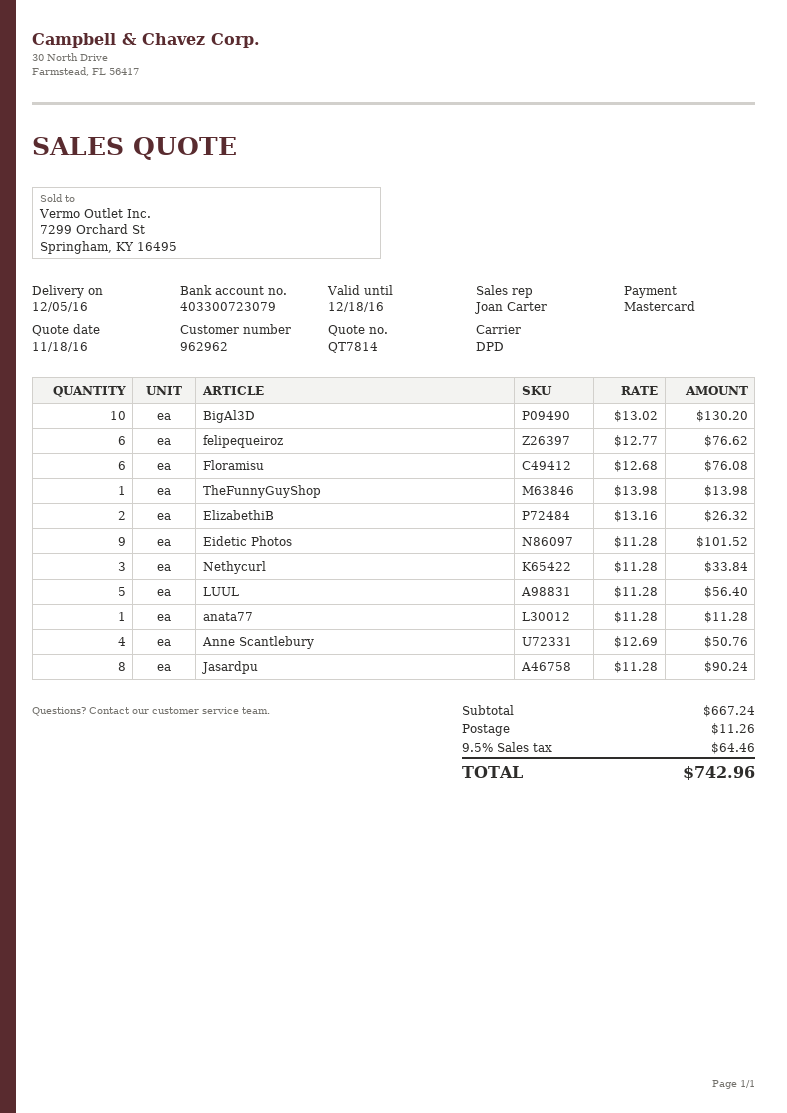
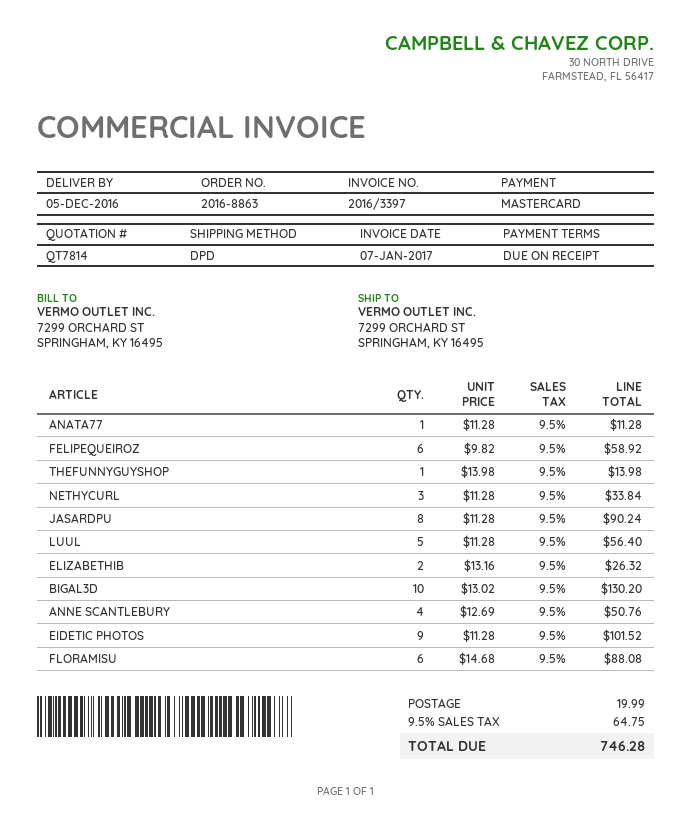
felipequeiroz: 6 x 12.77 = 76.62 -> 6 x 9.82 = 58.92
Floramisu: 6 x 12.68 = 76.08 -> 6 x 14.68 = 88.08
shipping: 11.26 -> 19.99
tax: 9.5% = 64.46 -> 9.5% = 64.75
total: 742.96 -> 746.28

